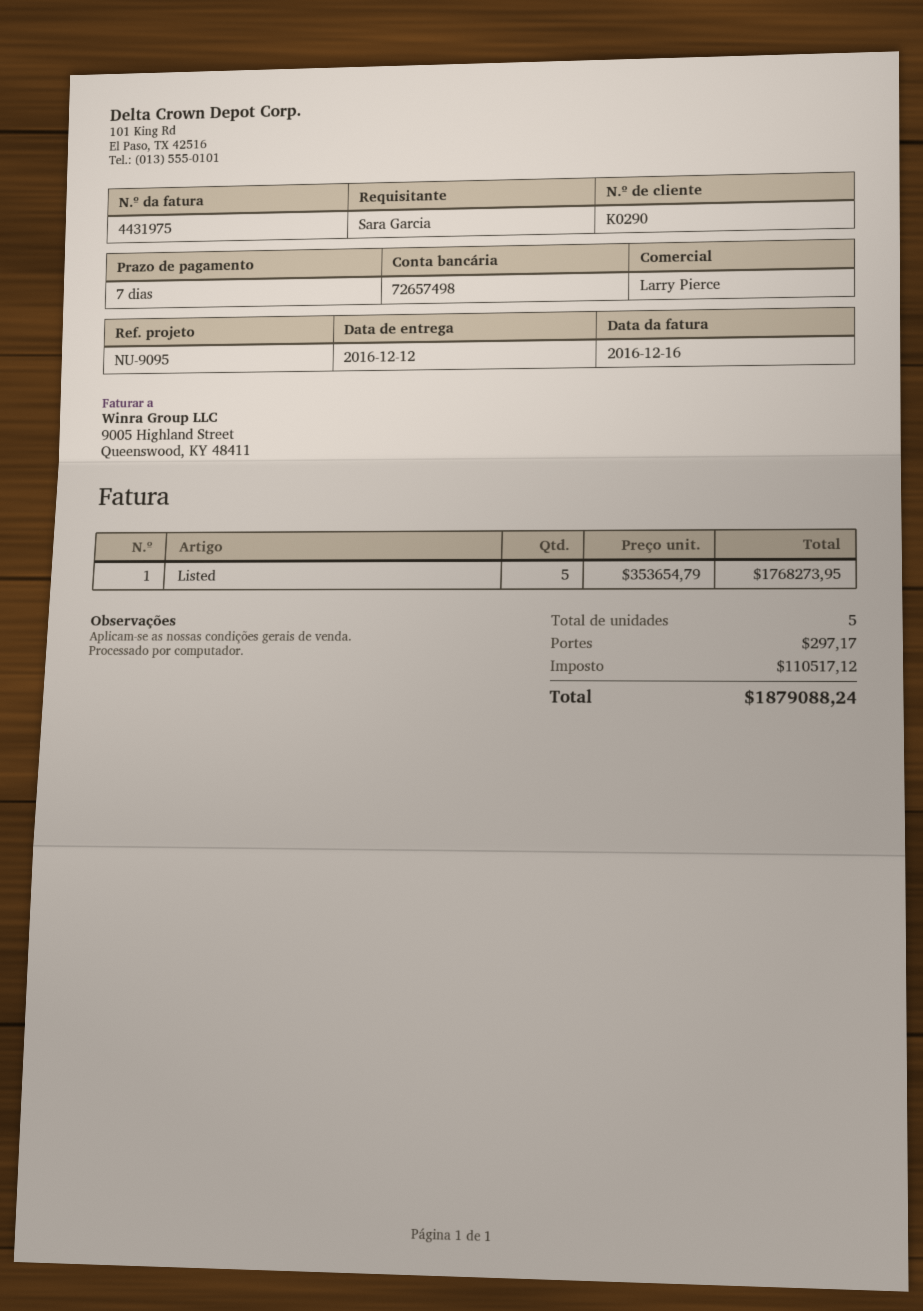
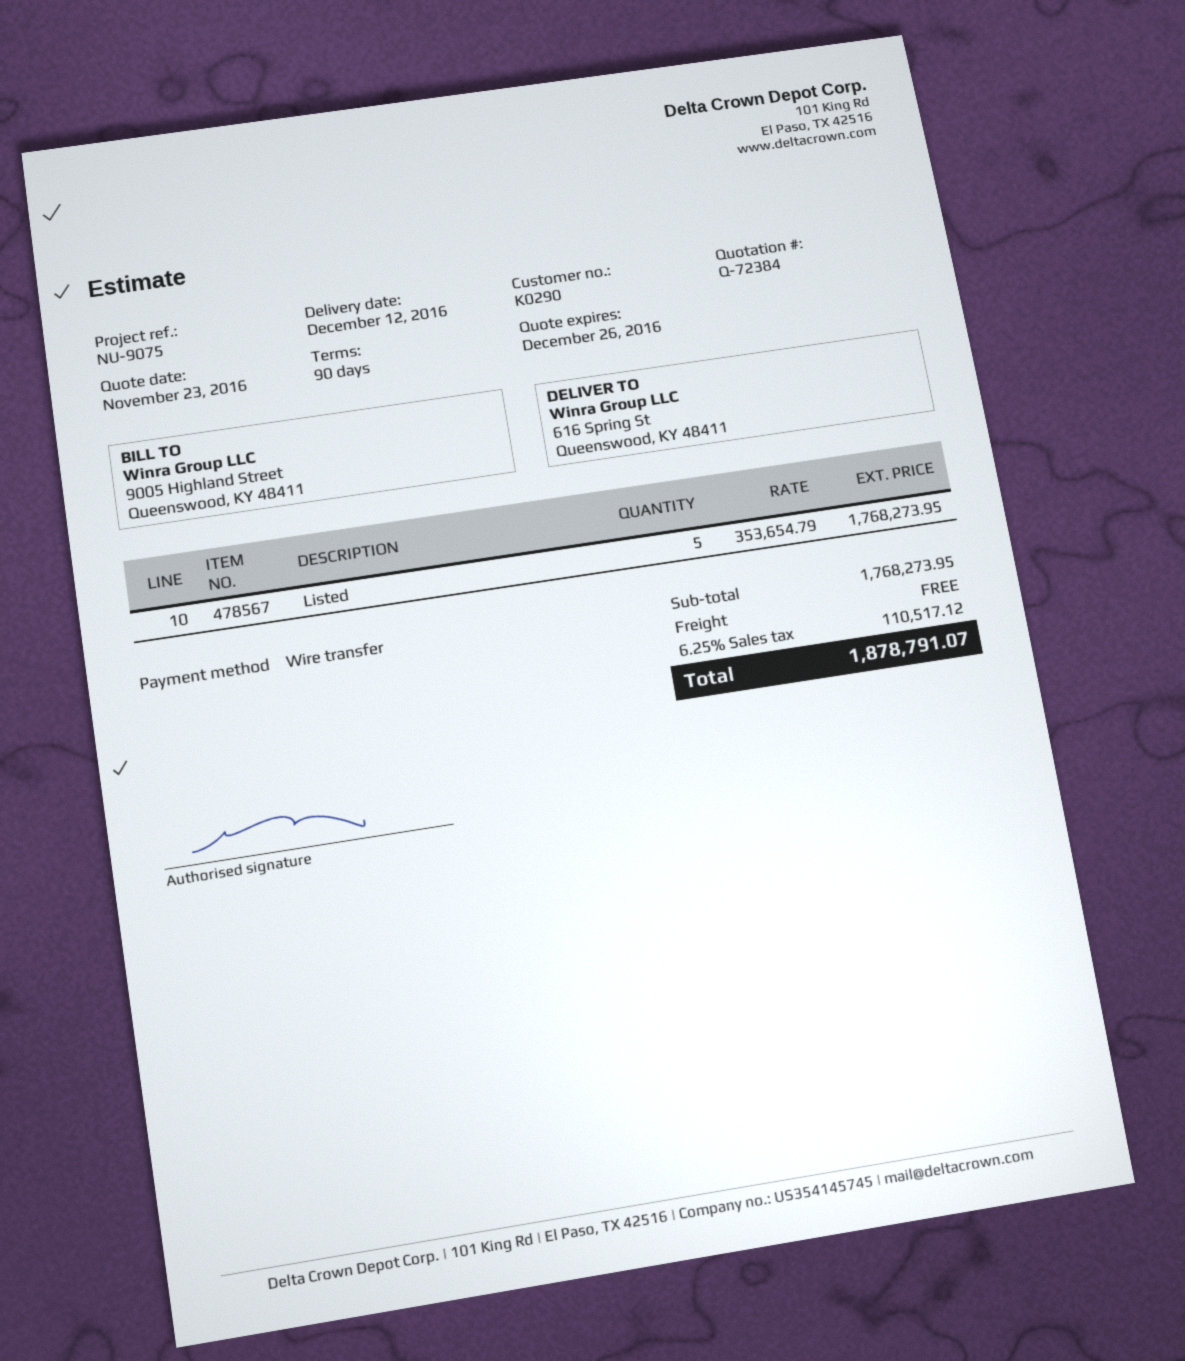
payment terms: 7 days -> 90 days
reference: NU-9095 -> NU-9075
shipping: 297.17 -> 0.00
total: 1879088.24 -> 1878791.07

